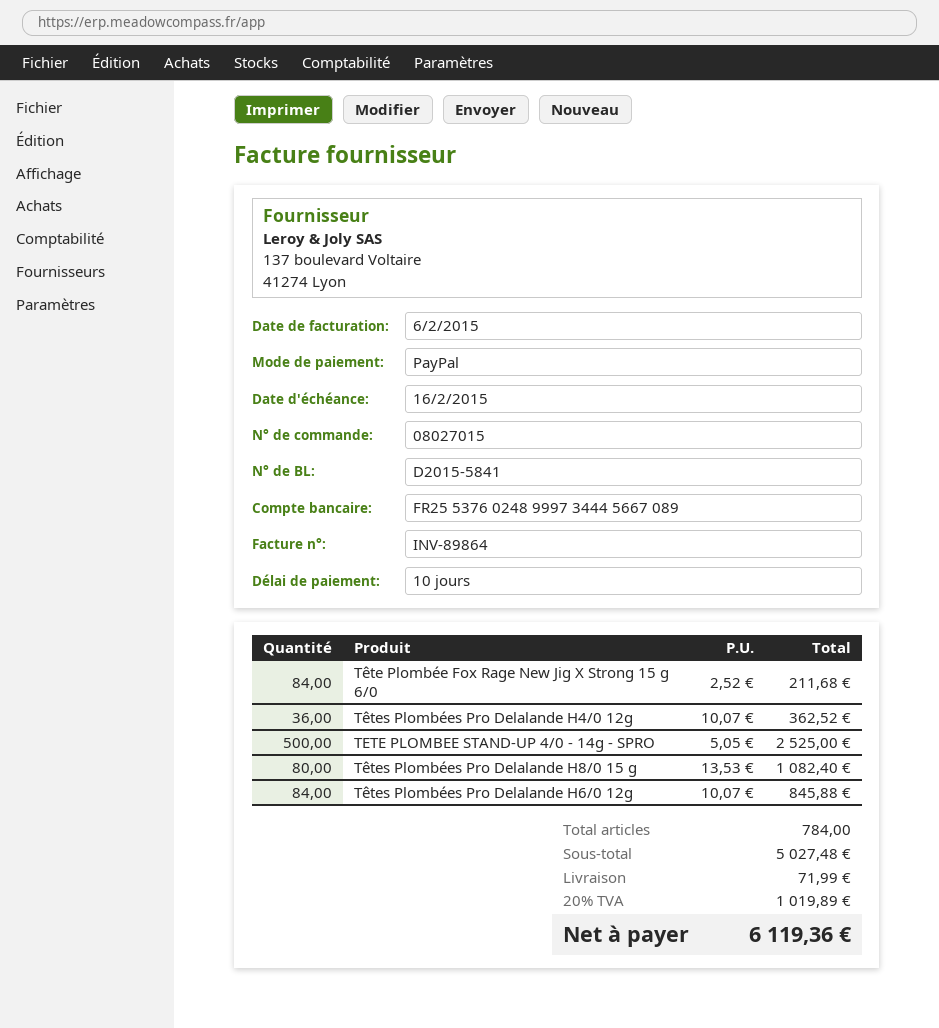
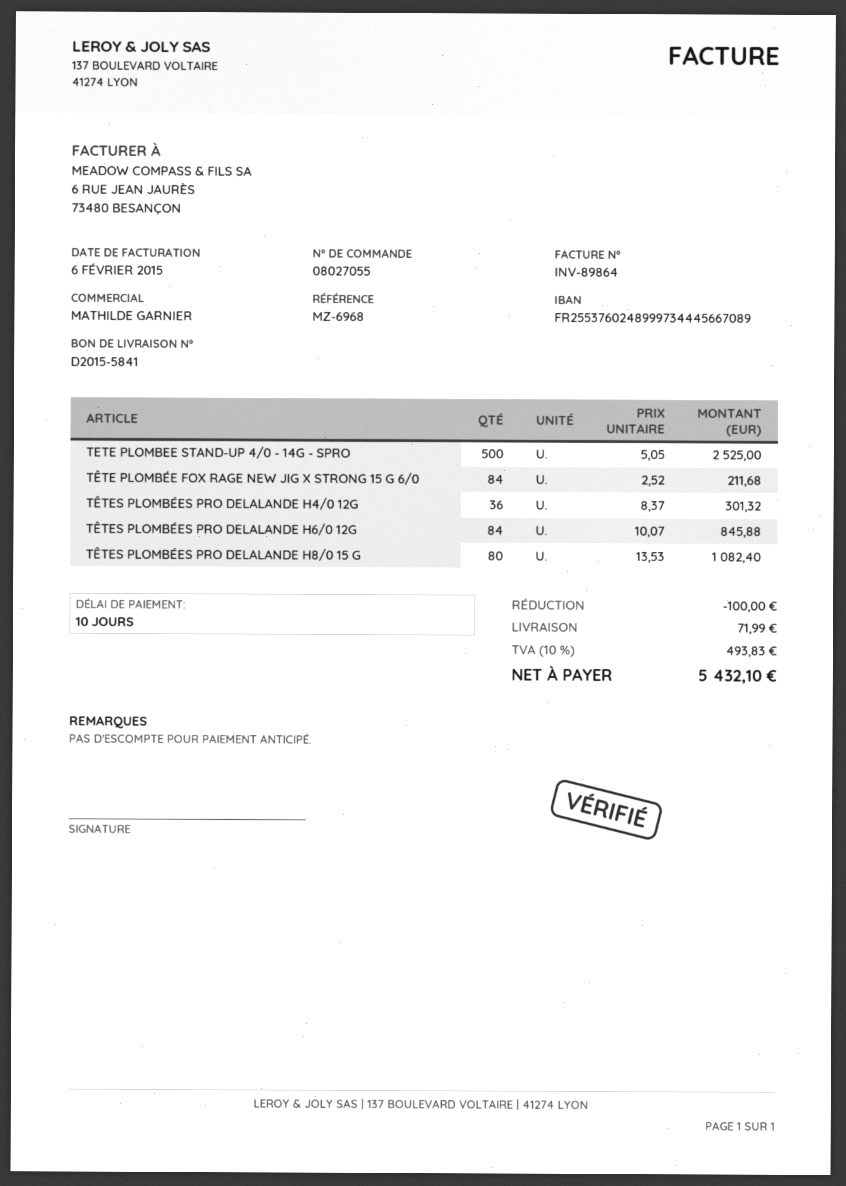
order number: 08027015 -> 08027055
Têtes Plombées Pro Delalande H4/0 12g: 36 x 10.07 = 362.52 -> 36 x 8.37 = 301.32
discount: none -> 100.00
tax: 20% = 1019.89 -> 10% = 493.83
total: 6119.36 -> 5432.10

